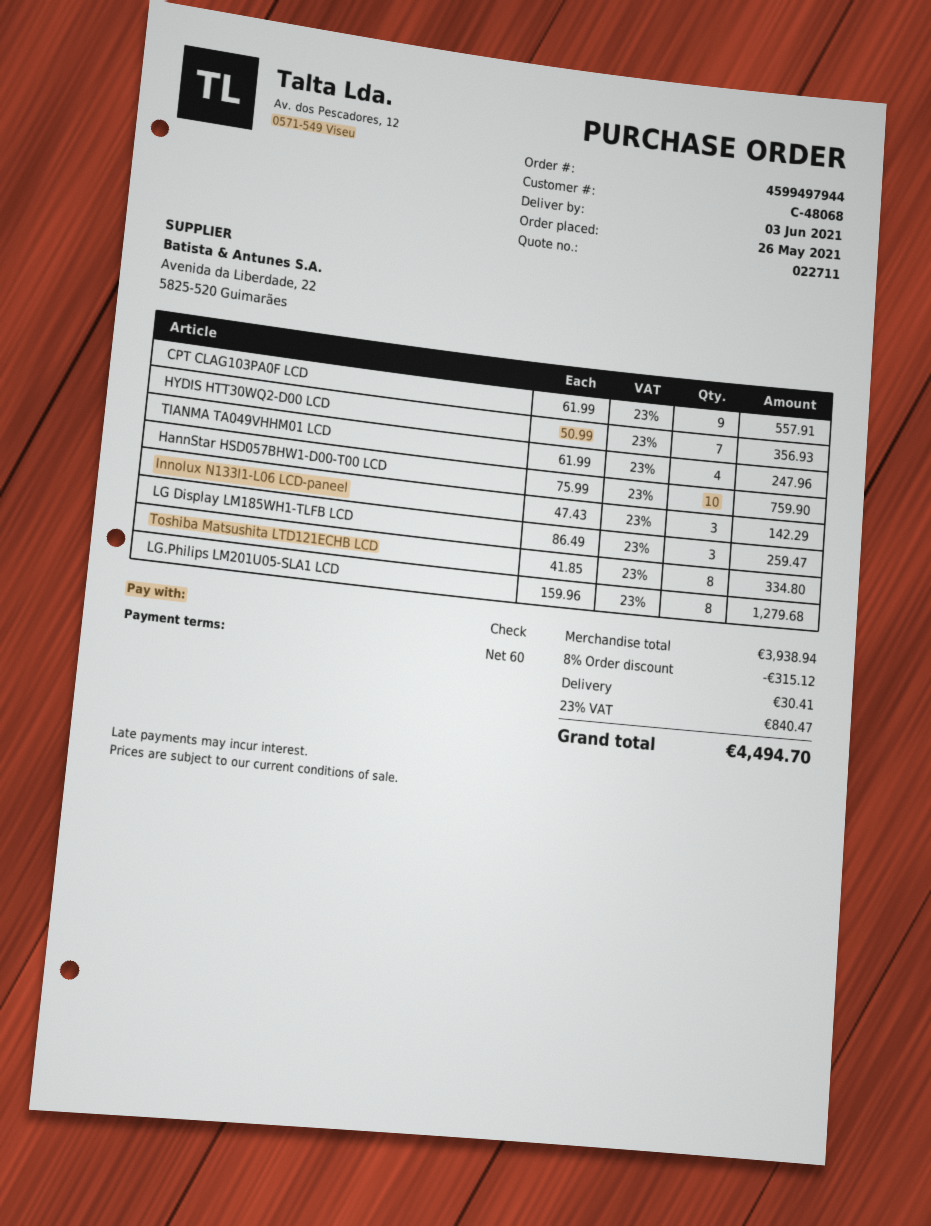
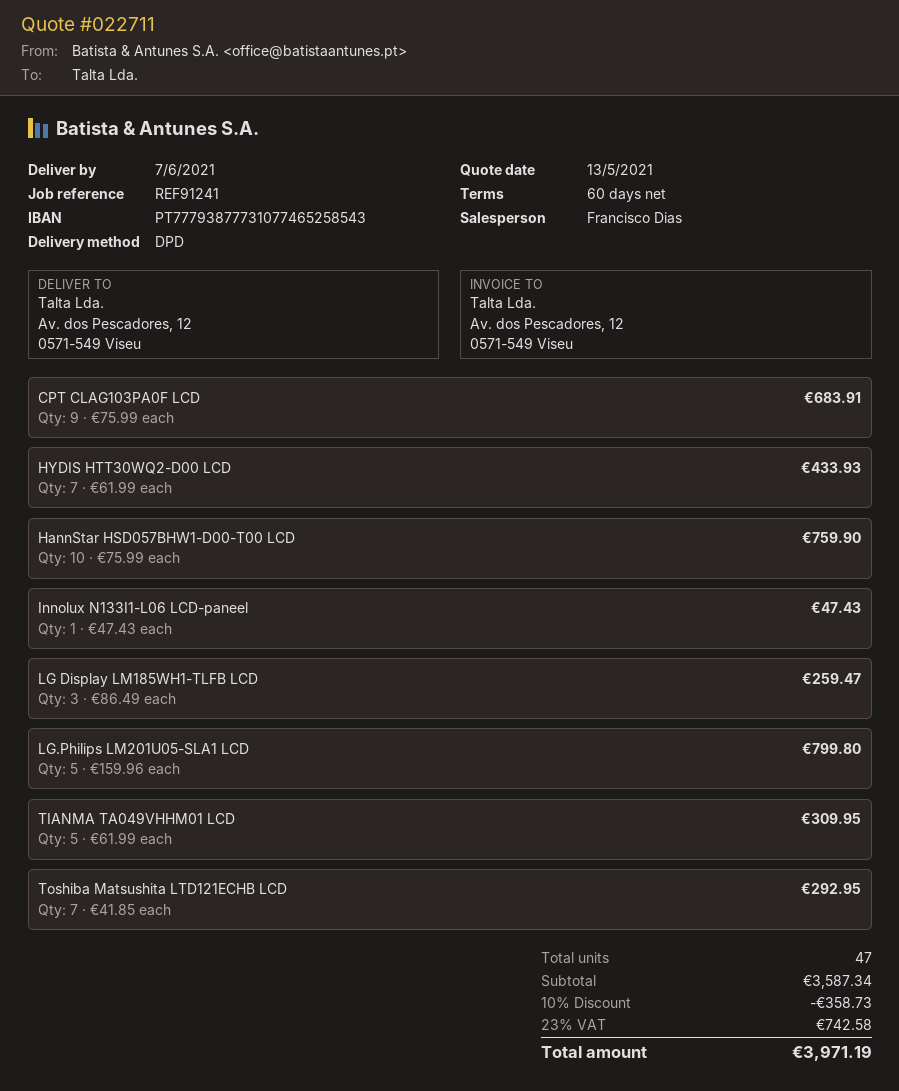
delivery date: 2021-06-03 -> 2021-06-07
CPT CLAG103PA0F LCD: 9 x 61.99 = 557.91 -> 9 x 75.99 = 683.91
HYDIS HTT30WQ2-D00 LCD: 7 x 50.99 = 356.93 -> 7 x 61.99 = 433.93
TIANMA TA049VHHM01 LCD: 4 x 61.99 = 247.96 -> 5 x 61.99 = 309.95
Innolux N133I1-L06 LCD-paneel: 3 x 47.43 = 142.29 -> 1 x 47.43 = 47.43
Toshiba Matsushita LTD121ECHB LCD: 8 x 41.85 = 334.80 -> 7 x 41.85 = 292.95
LG.Philips LM201U05-SLA1 LCD: 8 x 159.96 = 1279.68 -> 5 x 159.96 = 799.80
subtotal: 3938.94 -> 3587.34
discount: 8% = 315.12 -> 10% = 358.73
shipping: 30.41 -> none
tax: 23% = 840.47 -> 23% = 742.58
total: 4494.70 -> 3971.19

